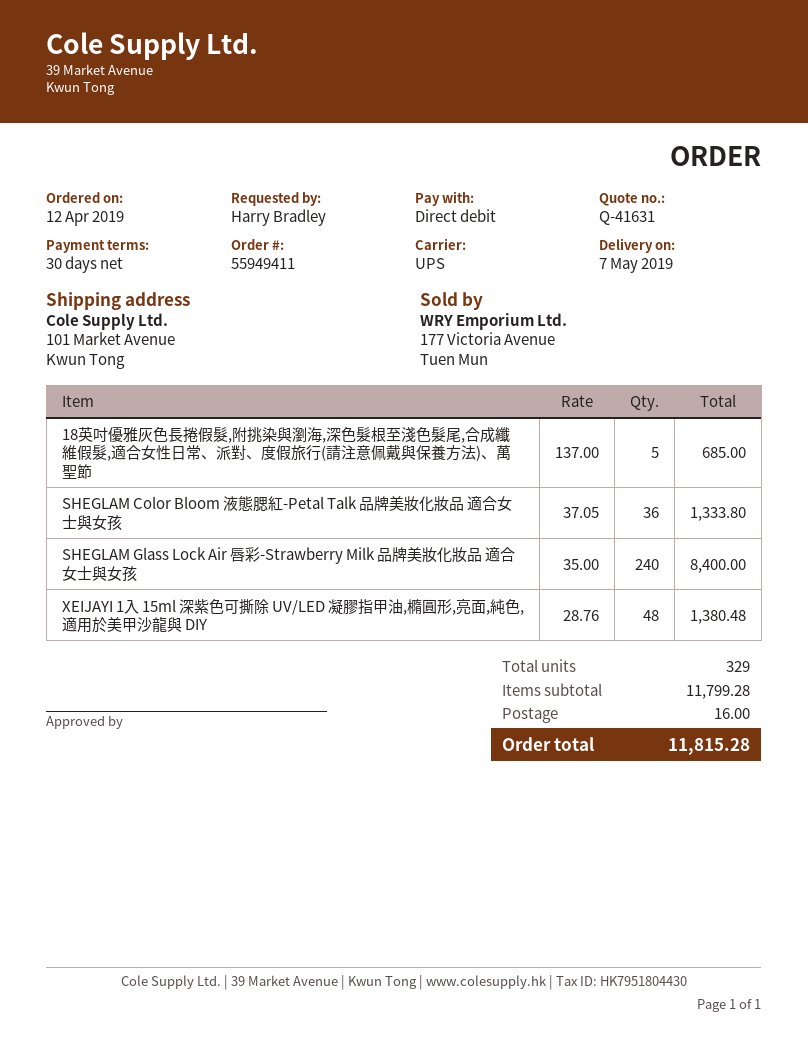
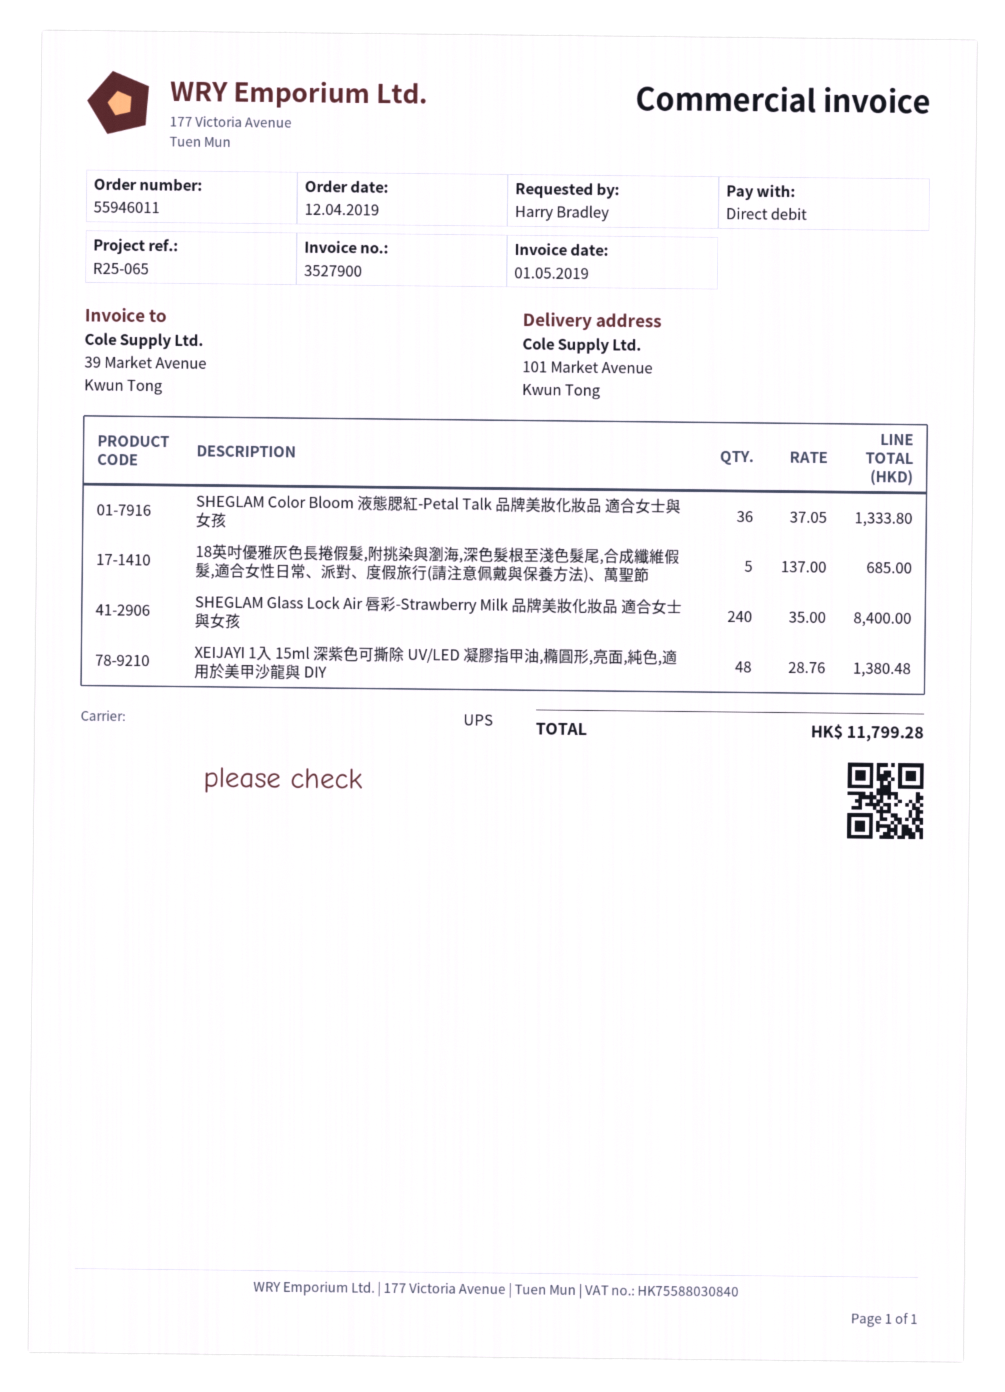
order number: 55949411 -> 55946011
shipping: 16.00 -> none
total: 11815.28 -> 11799.28

